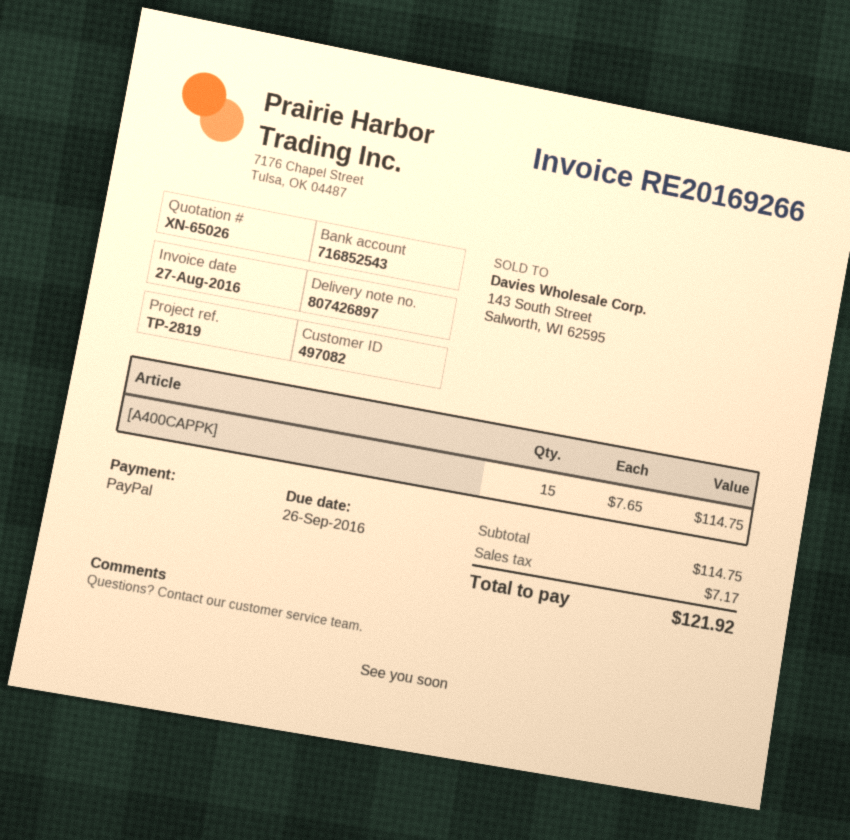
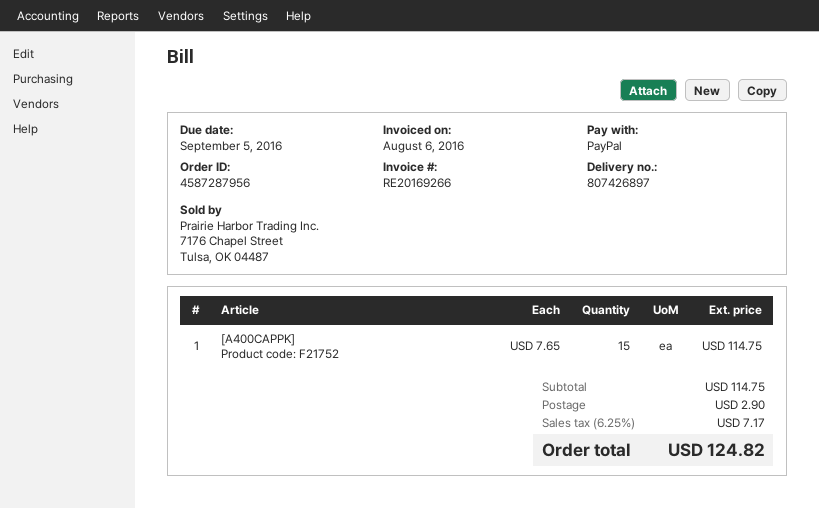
invoice date: 2016-08-27 -> 2016-08-06
due date: 2016-09-26 -> 2016-09-05
shipping: none -> 2.90
total: 121.92 -> 124.82

